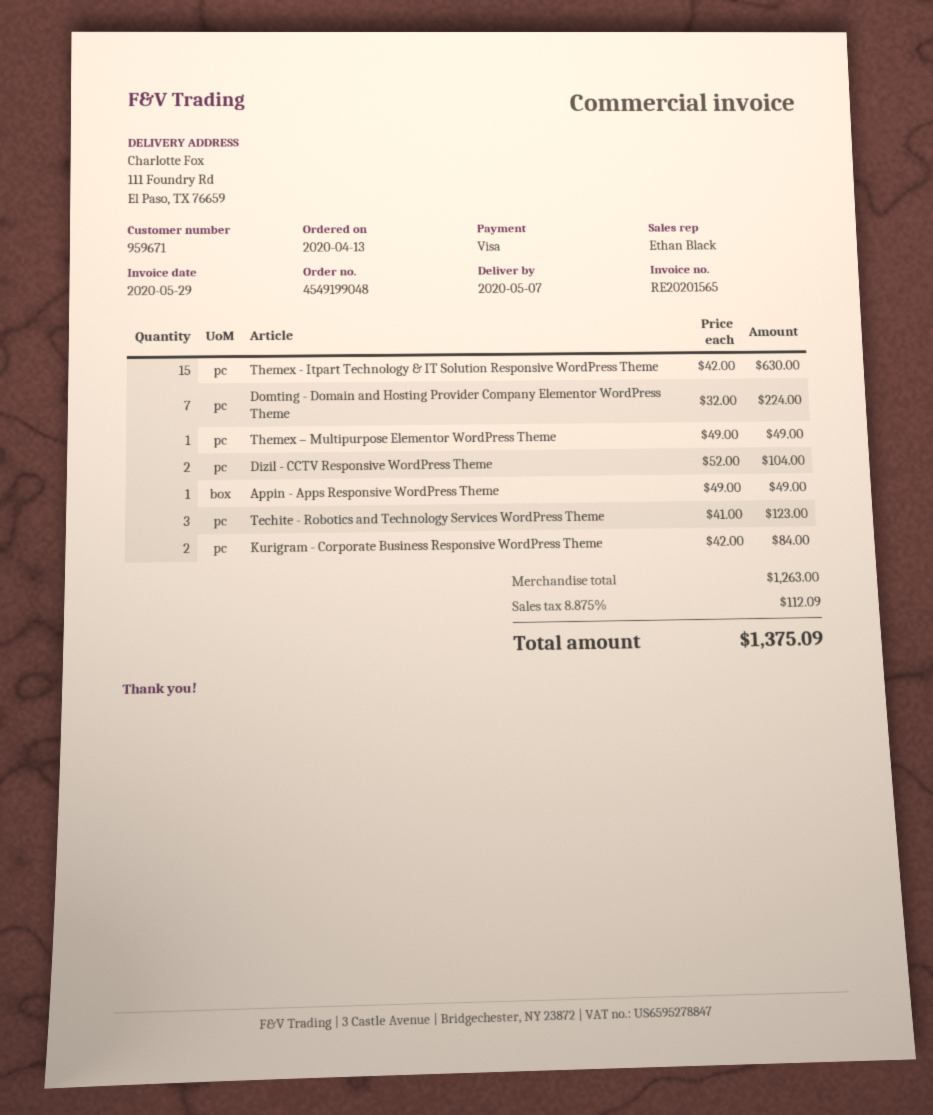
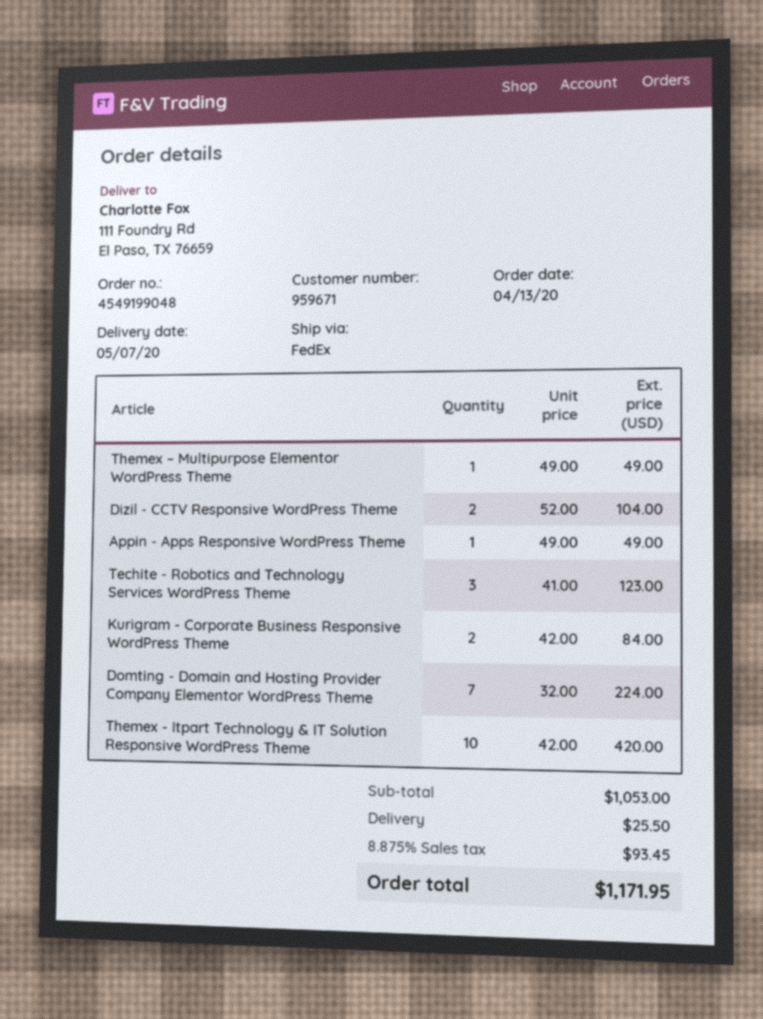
Themex - Itpart Technology & IT Solution Responsive WordPress Theme: 15 x 42.00 = 630.00 -> 10 x 42.00 = 420.00
subtotal: 1263.00 -> 1053.00
shipping: none -> 25.50
tax: 8.875% = 112.09 -> 8.875% = 93.45
total: 1375.09 -> 1171.95

